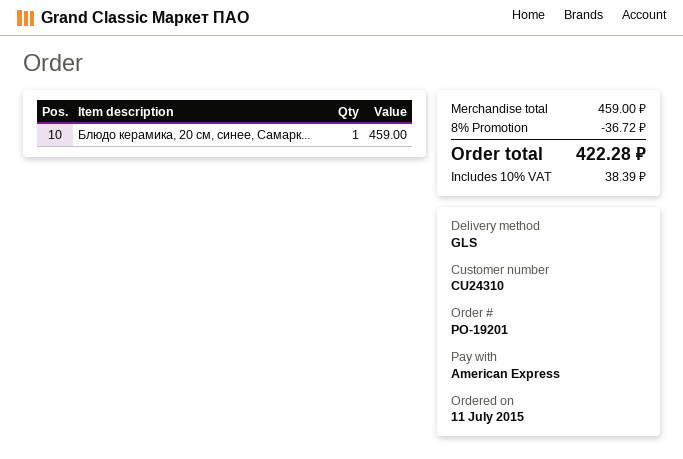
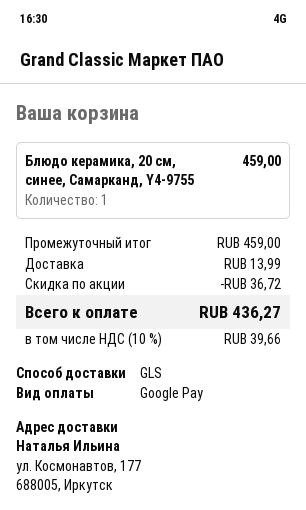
payment method: American Express -> Google Pay
shipping: none -> 13.99
tax: 10% = 38.39 -> 10% = 39.66
total: 422.28 -> 436.27

